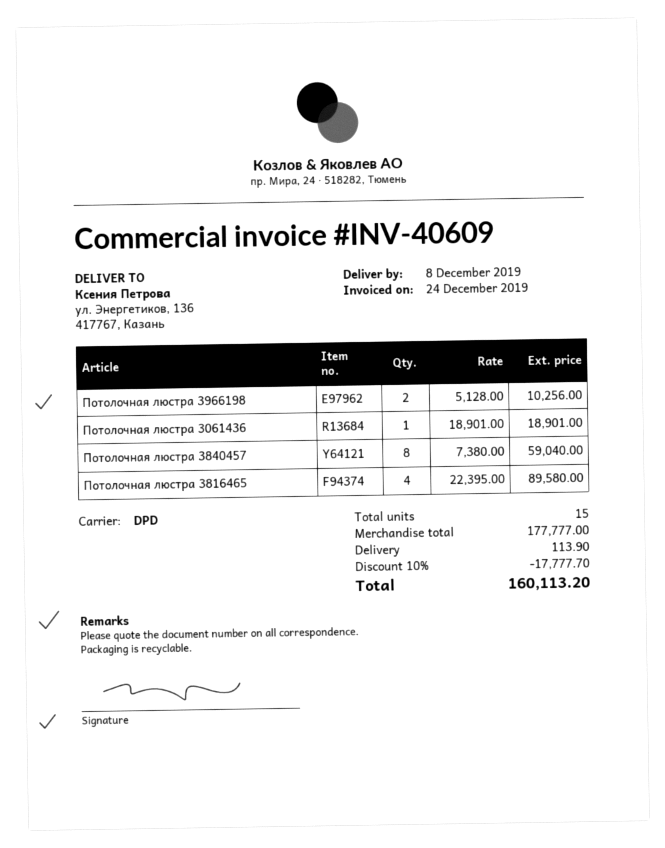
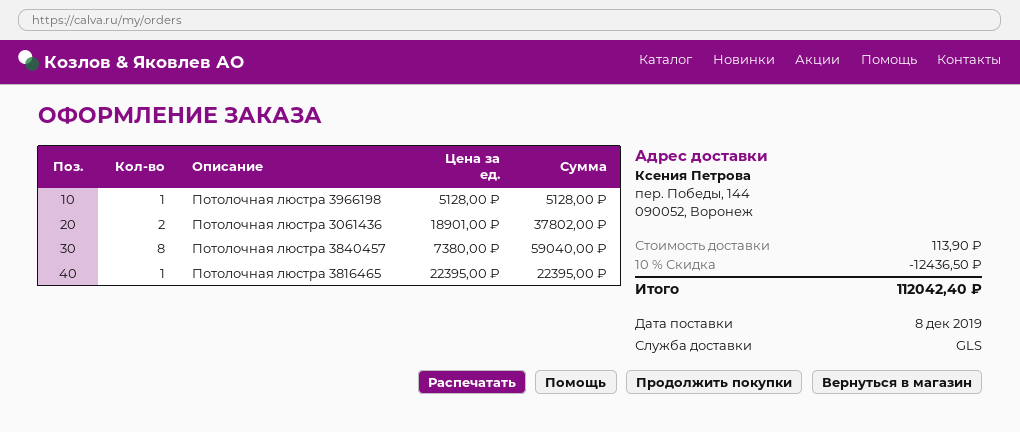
shipping method: DPD -> GLS
ship to: ул. Энергетиков, 136, 417767, Казань -> пер. Победы, 144, 090052, Воронеж
Потолочная люстра 3966198: 2 x 5128.00 = 10256.00 -> 1 x 5128.00 = 5128.00
Потолочная люстра 3061436: 1 x 18901.00 = 18901.00 -> 2 x 18901.00 = 37802.00
Потолочная люстра 3816465: 4 x 22395.00 = 89580.00 -> 1 x 22395.00 = 22395.00
discount: 10% = 17777.70 -> 10% = 12436.50
total: 160113.20 -> 112042.40

